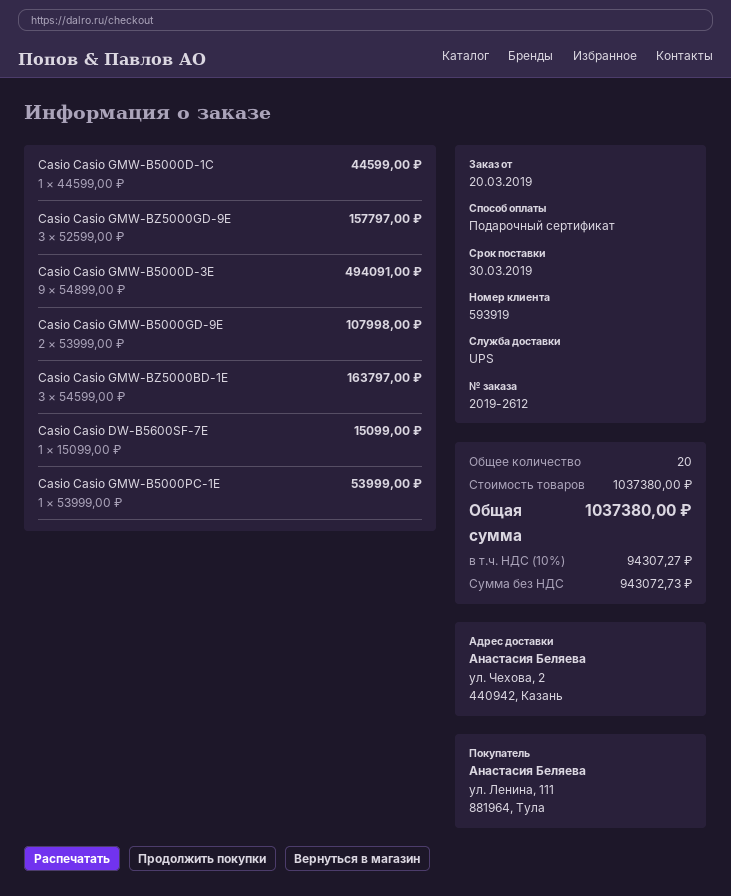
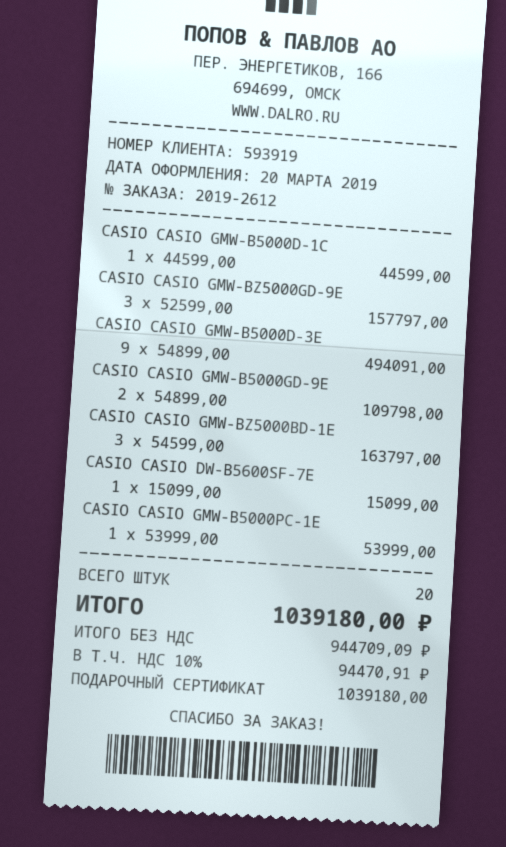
Casio Casio GMW-B5000GD-9E: 2 x 53999.00 = 107998.00 -> 2 x 54899.00 = 109798.00
net: 943072.73 -> 944709.09
tax: 10% = 94307.27 -> 10% = 94470.91
total: 1037380.00 -> 1039180.00

